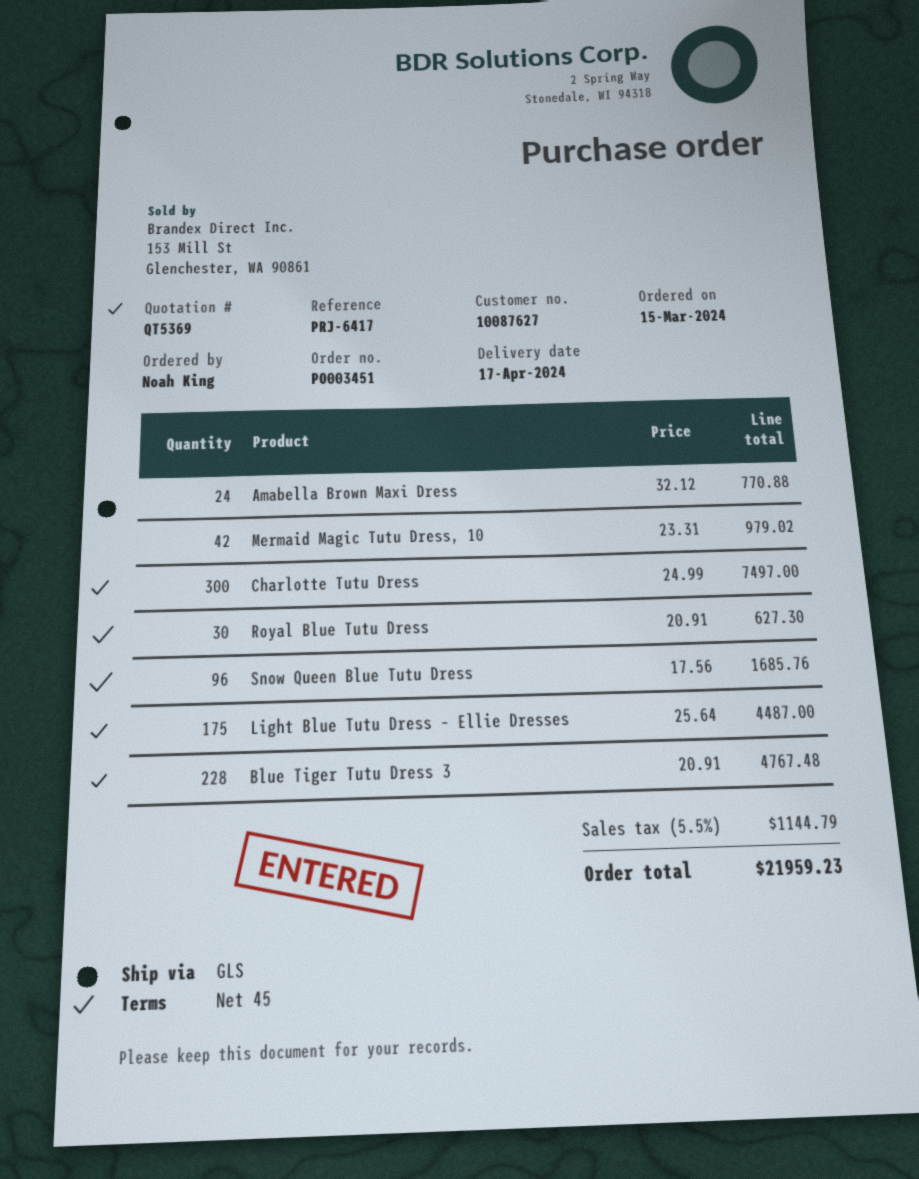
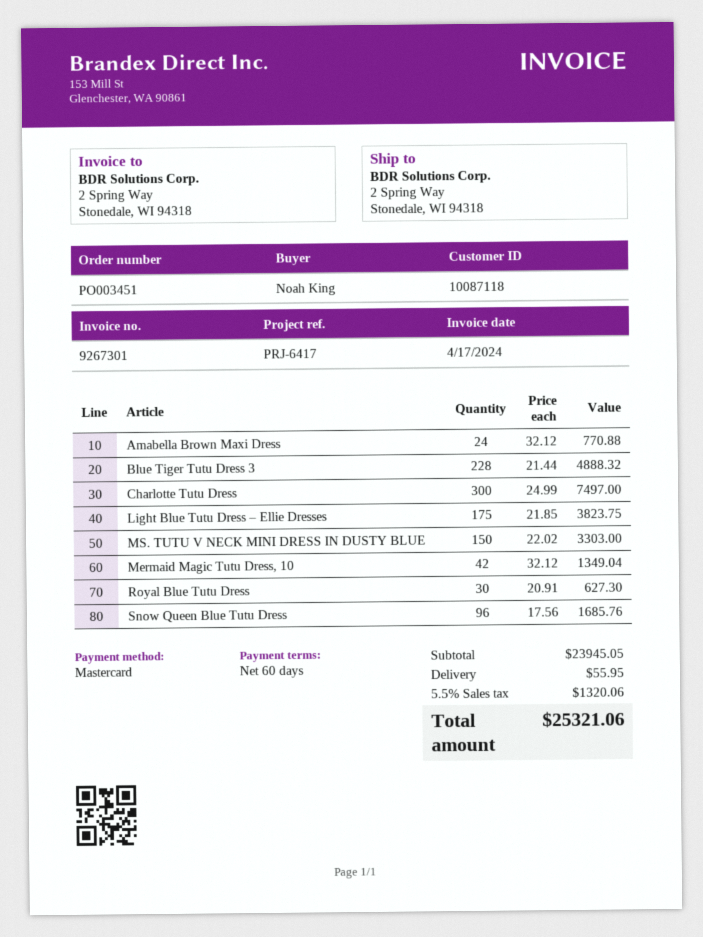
payment terms: 45 days -> 60 days
customer number: 10087627 -> 10087118
Mermaid Magic Tutu Dress, 10: 42 x 23.31 = 979.02 -> 42 x 32.12 = 1349.04
Light Blue Tutu Dress – Ellie Dresses: 175 x 25.64 = 4487.00 -> 175 x 21.85 = 3823.75
Blue Tiger Tutu Dress 3: 228 x 20.91 = 4767.48 -> 228 x 21.44 = 4888.32
MS. TUTU V NECK MINI DRESS IN DUSTY BLUE: none -> 150 x 22.02 = 3303.00
shipping: none -> 55.95
tax: 5.5% = 1144.79 -> 5.5% = 1320.06
total: 21959.23 -> 25321.06

